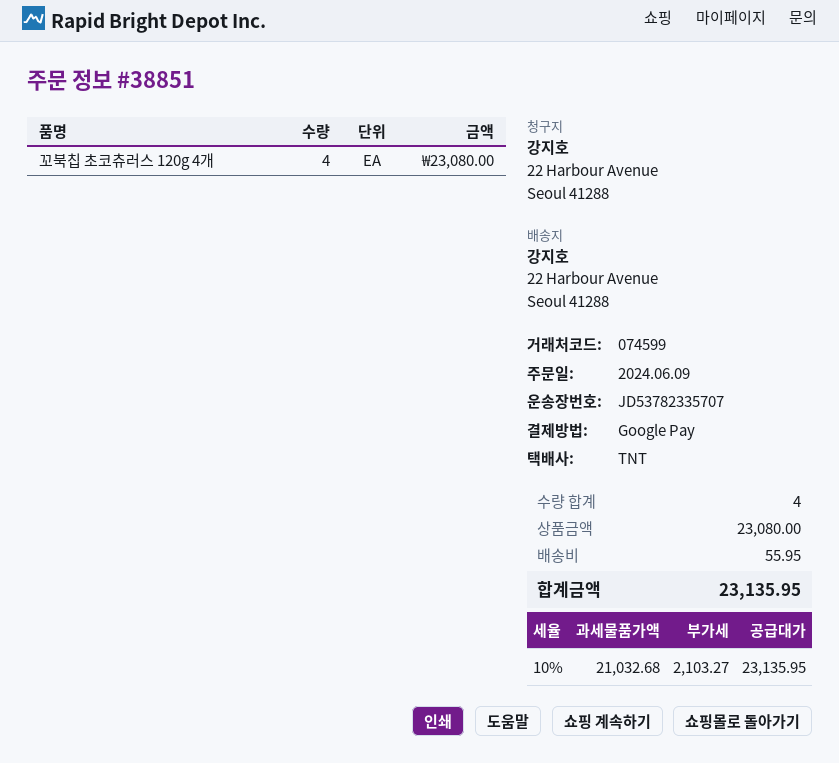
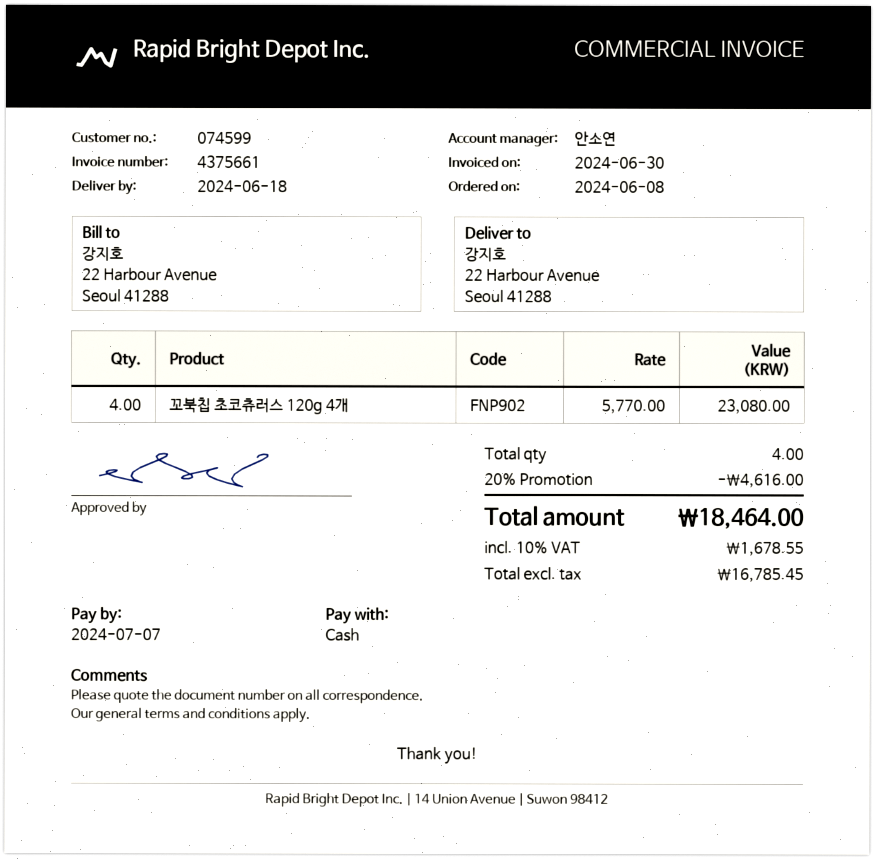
order date: 2024-06-09 -> 2024-06-08
payment method: Google Pay -> cash
discount: none -> 20% = 4616.00
shipping: 55.95 -> none
net: 21032.68 -> 16785.45
tax: 10% = 2103.27 -> 10% = 1678.55
total: 23135.95 -> 18464.00

